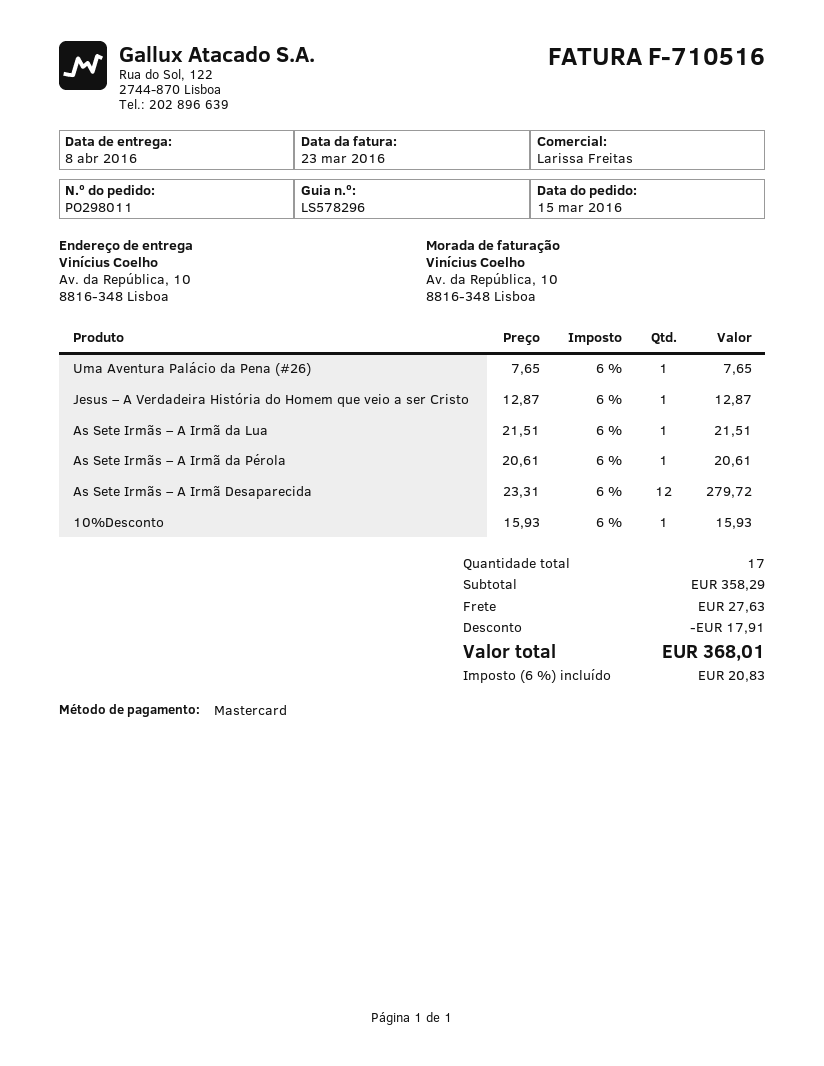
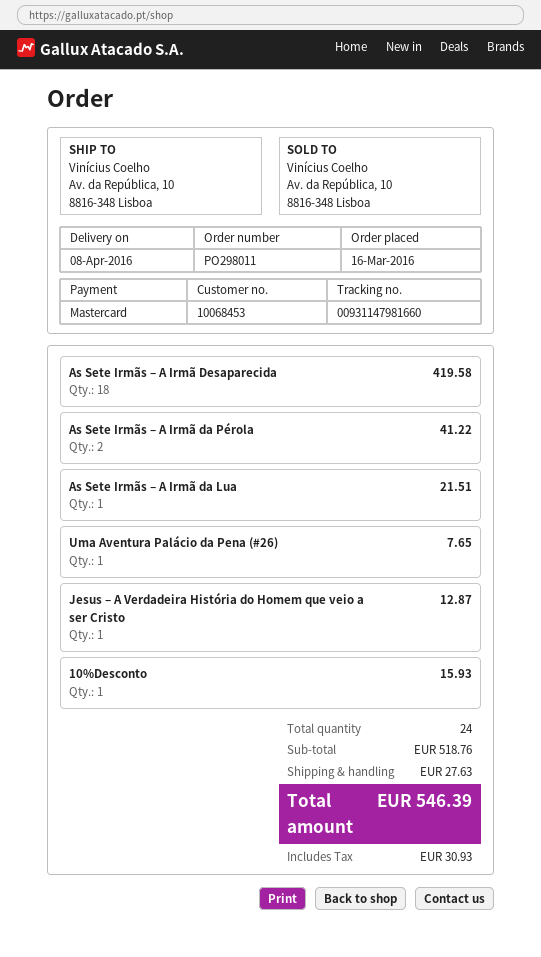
order date: 2016-03-15 -> 2016-03-16
As Sete Irmãs – A Irmã da Pérola: 1 for 20.61 -> 2 for 41.22
As Sete Irmãs – A Irmã Desaparecida: 12 for 279.72 -> 18 for 419.58
total quantity: 17 -> 24
subtotal: 358.29 -> 518.76
discount: 17.91 -> none
tax: 20.83 -> 30.93
total: 368.01 -> 546.39

